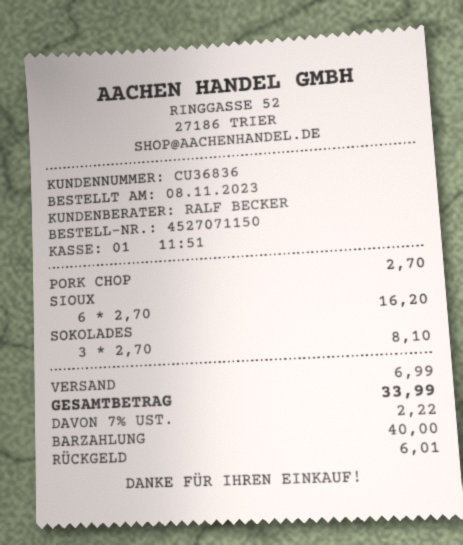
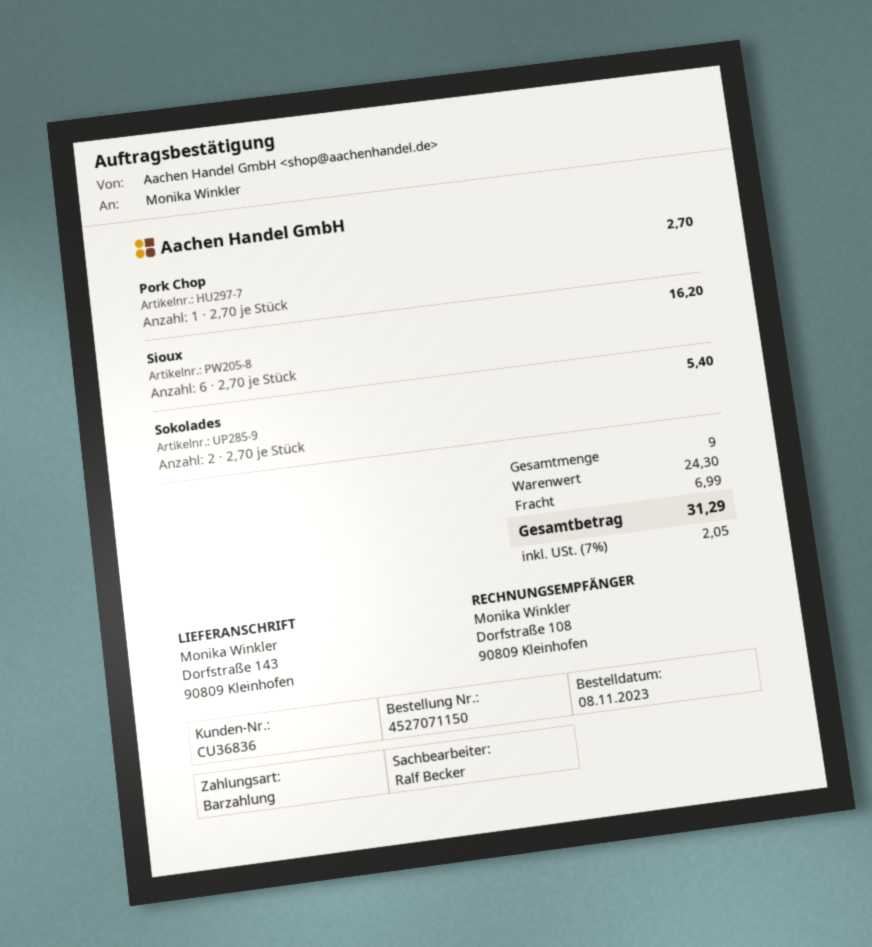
SOKOLADES: 3 x 2.70 = 8.10 -> 2 x 2.70 = 5.40
tax: 7% = 2.22 -> 7% = 2.05
total: 33.99 -> 31.29

